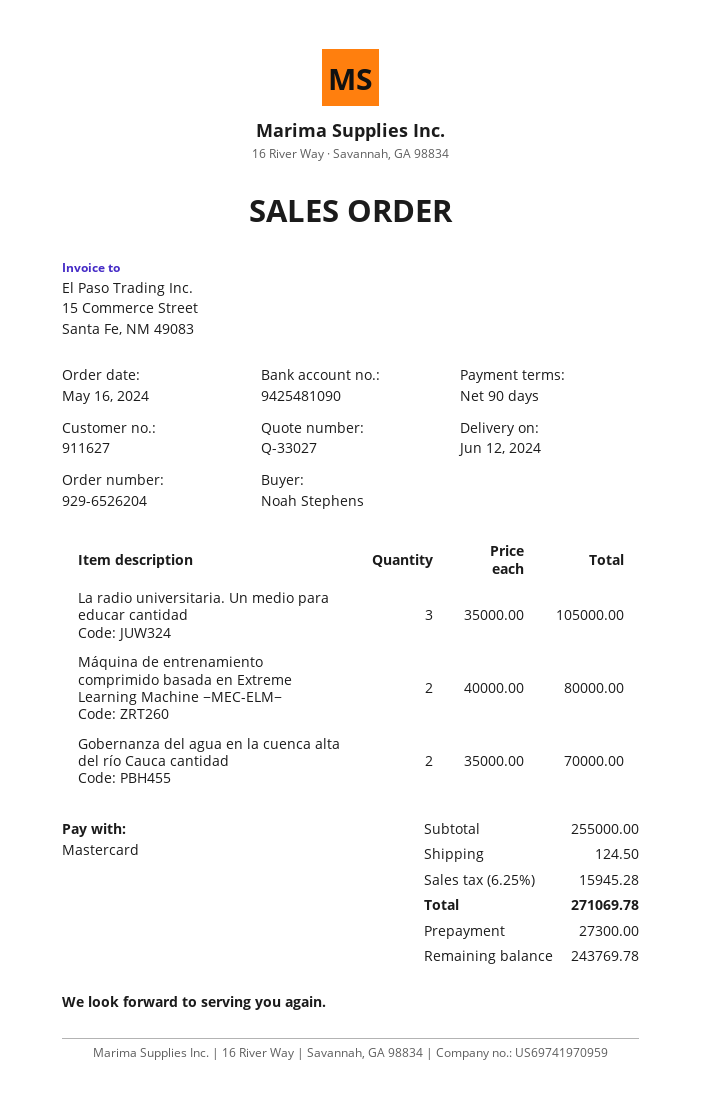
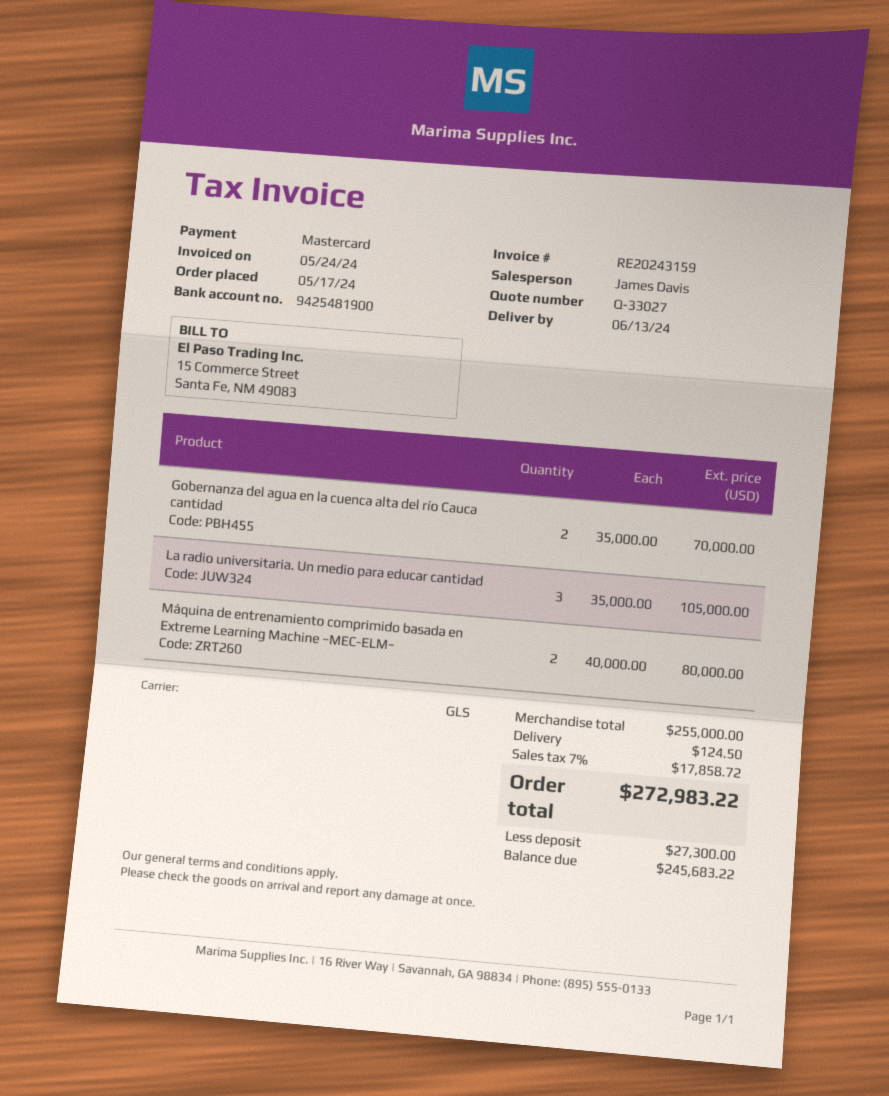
order date: 2024-05-16 -> 2024-05-17
delivery date: 2024-06-12 -> 2024-06-13
bank account: 9425481090 -> 9425481900
tax: 6.25% = 15945.28 -> 7% = 17858.72
total: 271069.78 -> 272983.22
balance: 243769.78 -> 245683.22

